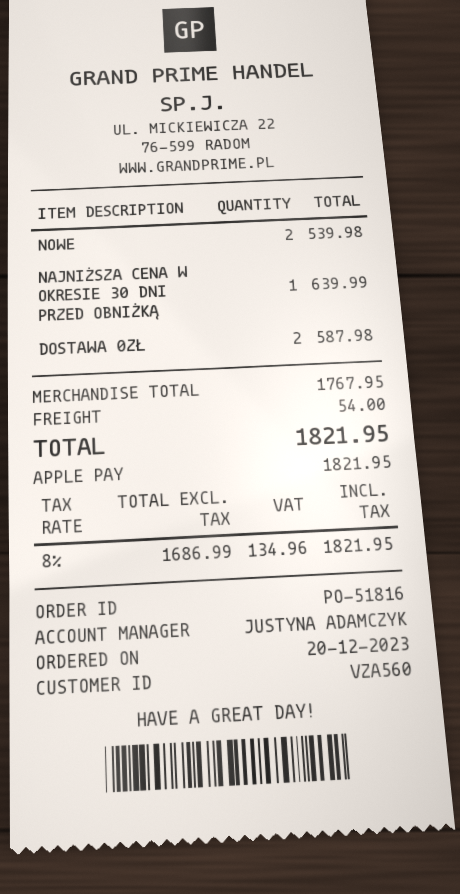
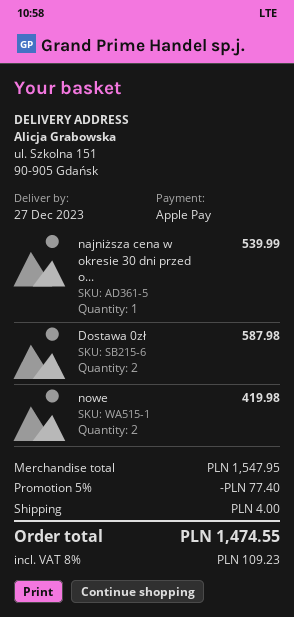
NOWE: 2 for 539.98 -> 2 for 419.98
NAJNIŻSZA CENA W OKRESIE 30 DNI PRZED OBNIŻKĄ: 1 for 639.99 -> 1 for 539.99
subtotal: 1767.95 -> 1547.95
discount: none -> 5% = 77.40
shipping: 54.00 -> 4.00
tax: 8% = 134.96 -> 8% = 109.23
total: 1821.95 -> 1474.55

